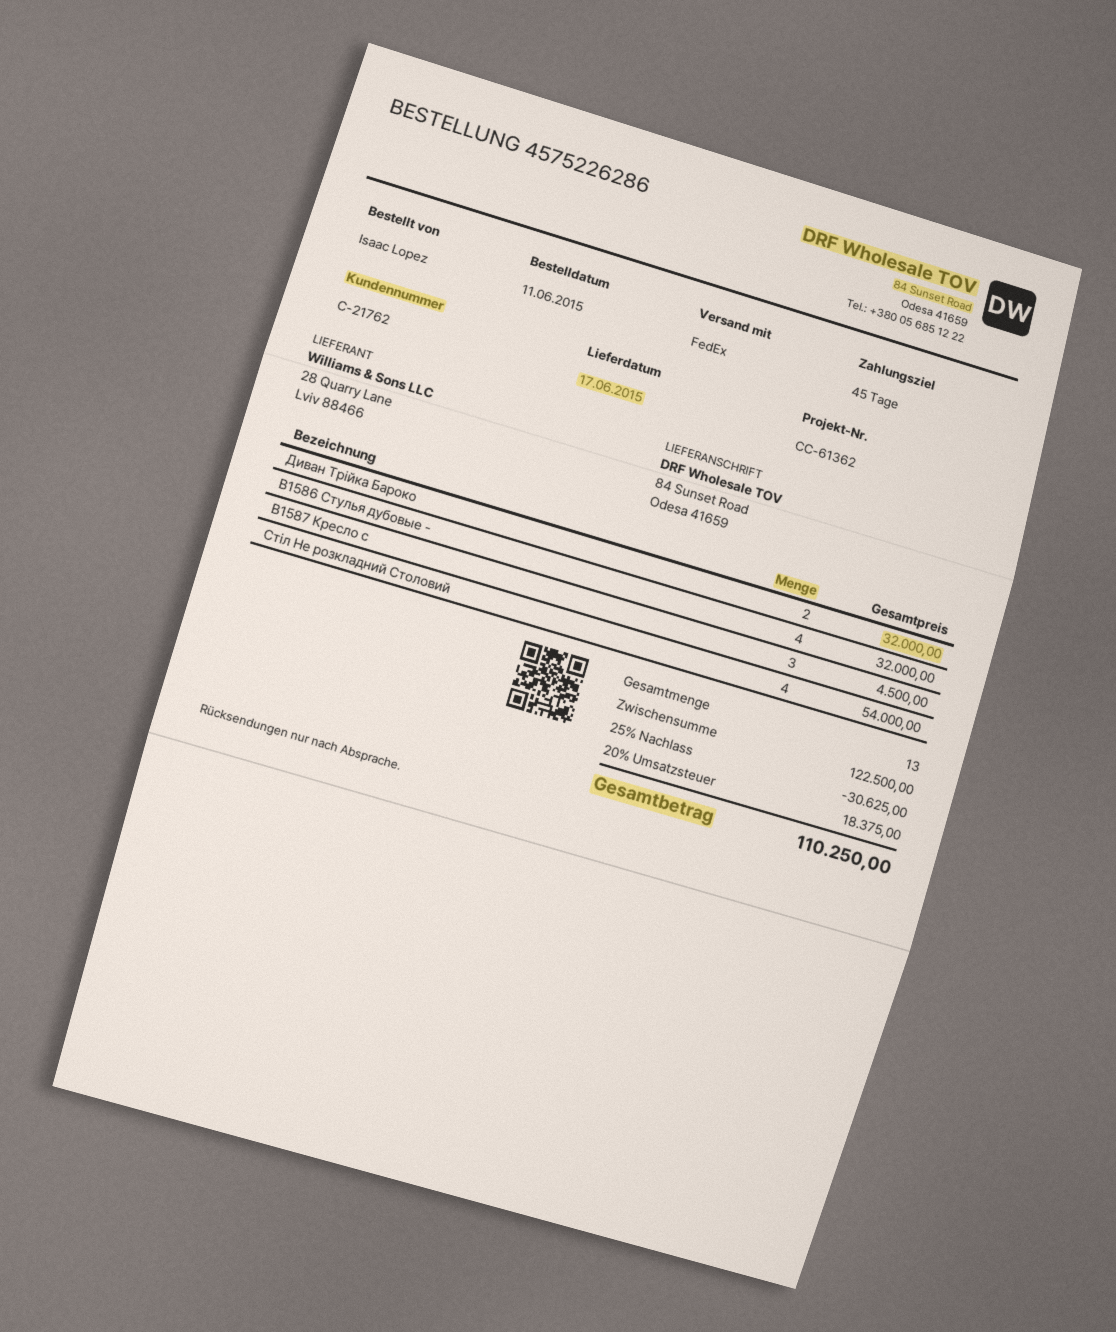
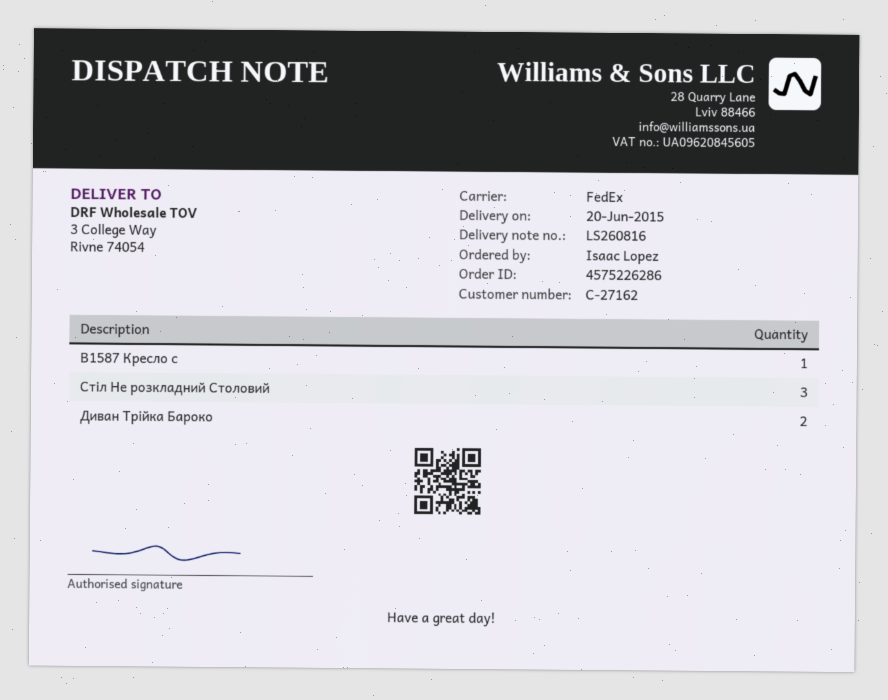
delivery date: 2015-06-17 -> 2015-06-20
customer number: C-21762 -> C-27162
ship to: 84 Sunset Road, Odesa 41659 -> 3 College Way, Rivne 74054
В1586 Стулья дубовые -: 4 -> none
В1587 Кресло с: 3 -> 1
Стіл Не розкладний Столовий: 4 -> 3

